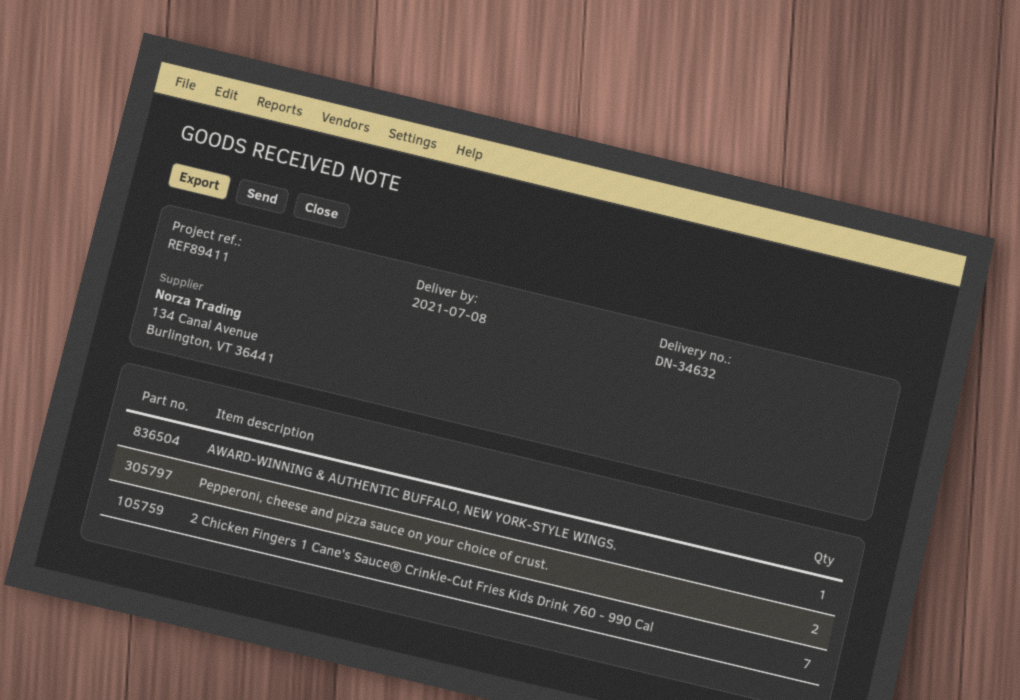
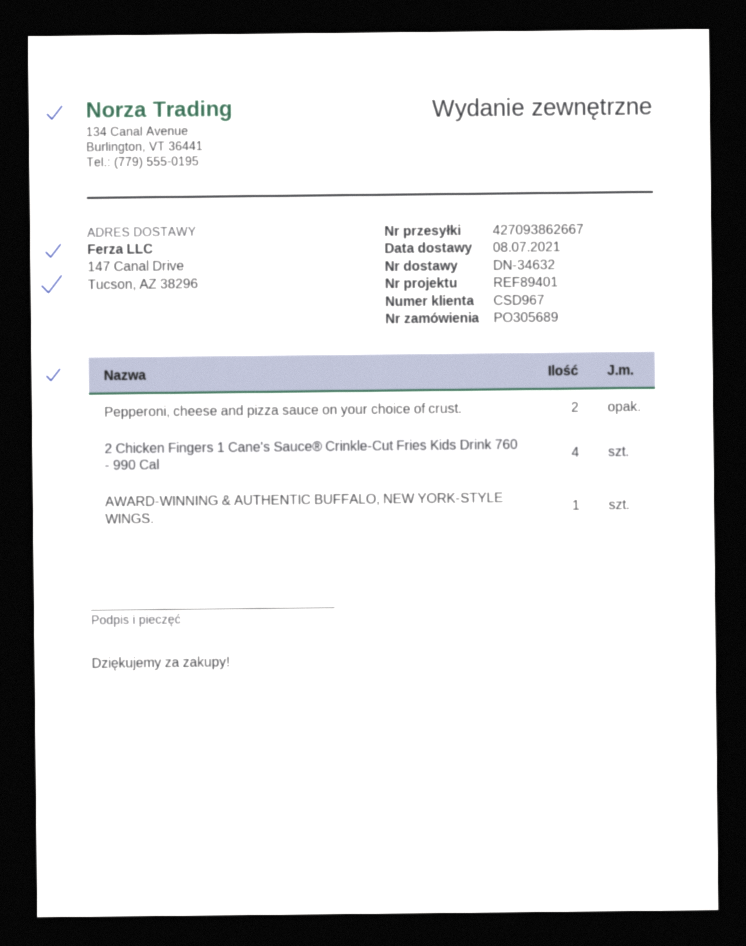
reference: REF89411 -> REF89401
2 Chicken Fingers 1 Cane's Sauce® Crinkle-Cut Fries Kids Drink 760 - 990 Cal: 7 -> 4

